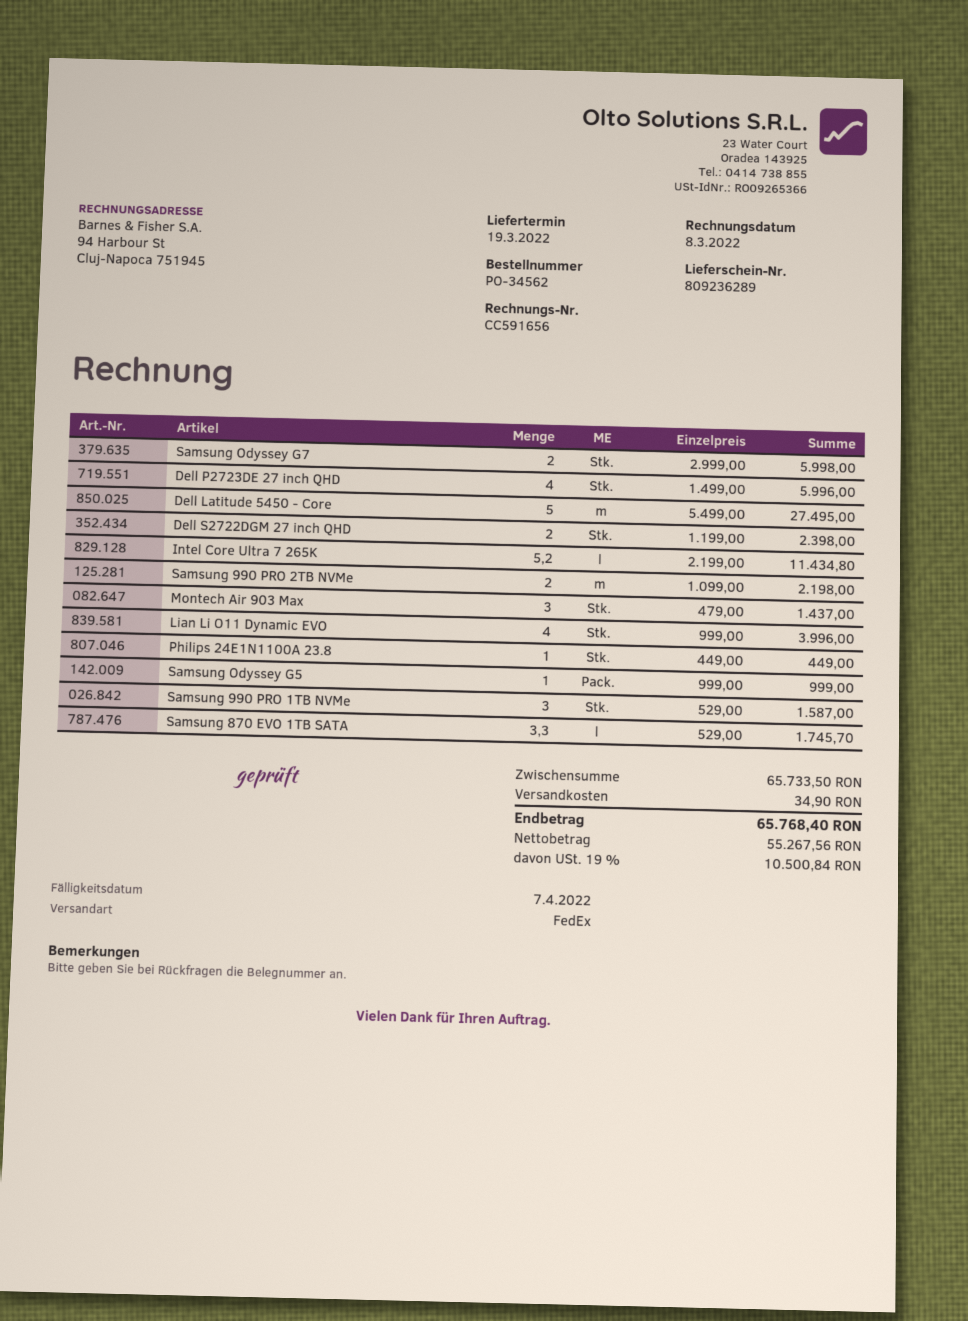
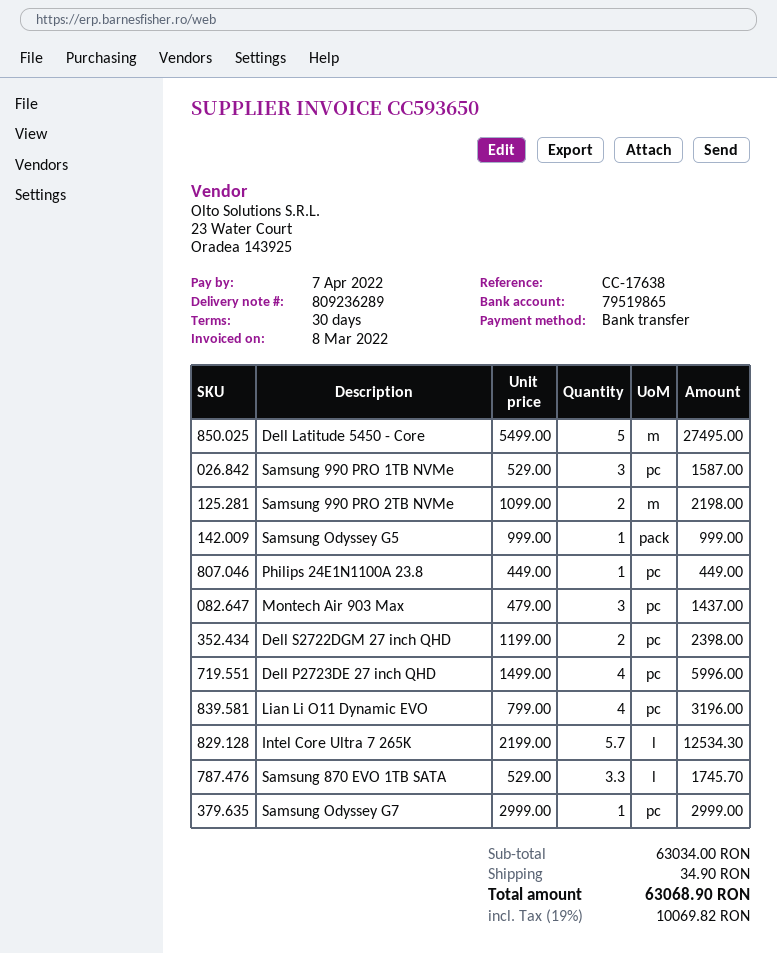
invoice number: CC591656 -> CC593650
Samsung Odyssey G7: 2 x 2999.00 = 5998.00 -> 1 x 2999.00 = 2999.00
Intel Core Ultra 7 265K: 5.2 x 2199.00 = 11434.80 -> 5.7 x 2199.00 = 12534.30
Lian Li O11 Dynamic EVO: 4 x 999.00 = 3996.00 -> 4 x 799.00 = 3196.00
subtotal: 65733.50 -> 63034.00
tax: 19% = 10500.84 -> 19% = 10069.82
total: 65768.40 -> 63068.90

